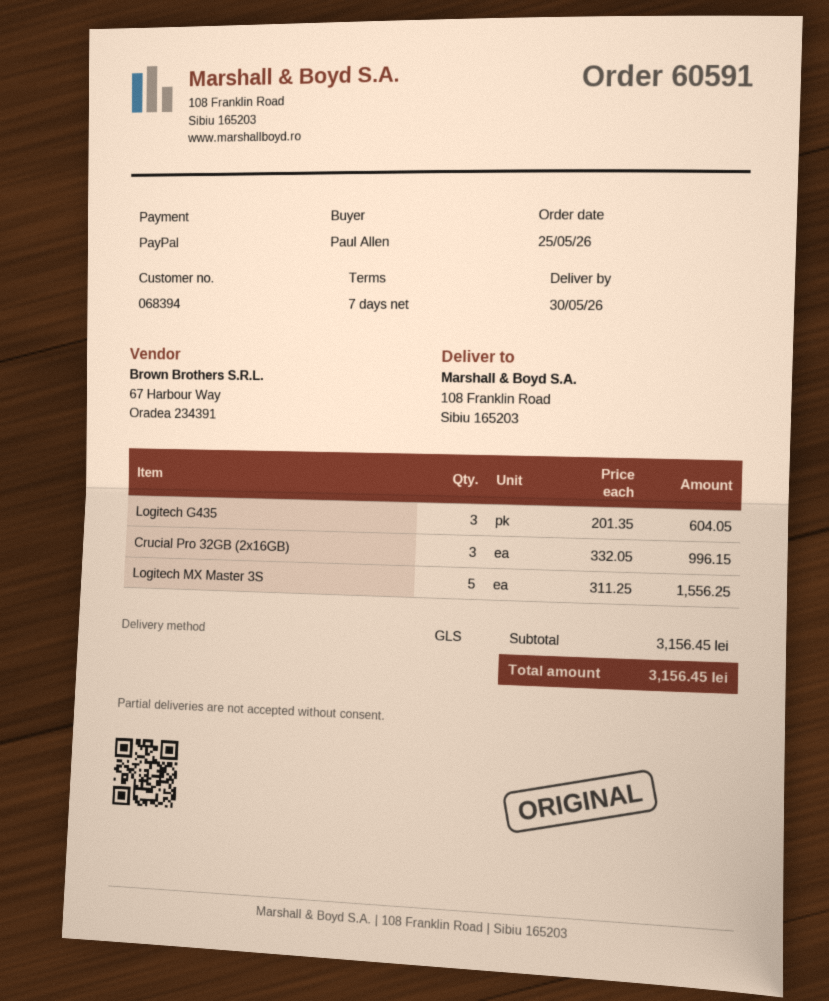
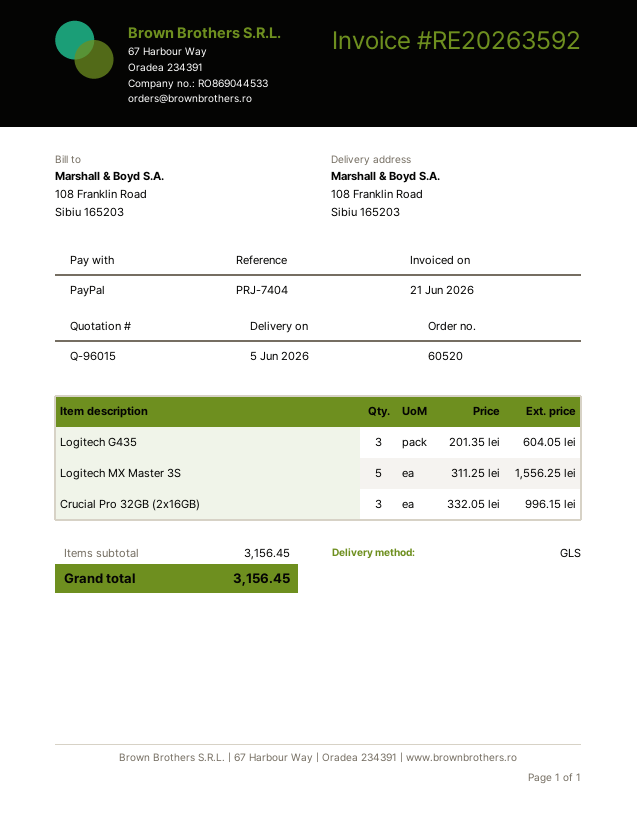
order number: 60591 -> 60520
delivery date: 2026-05-30 -> 2026-06-05

